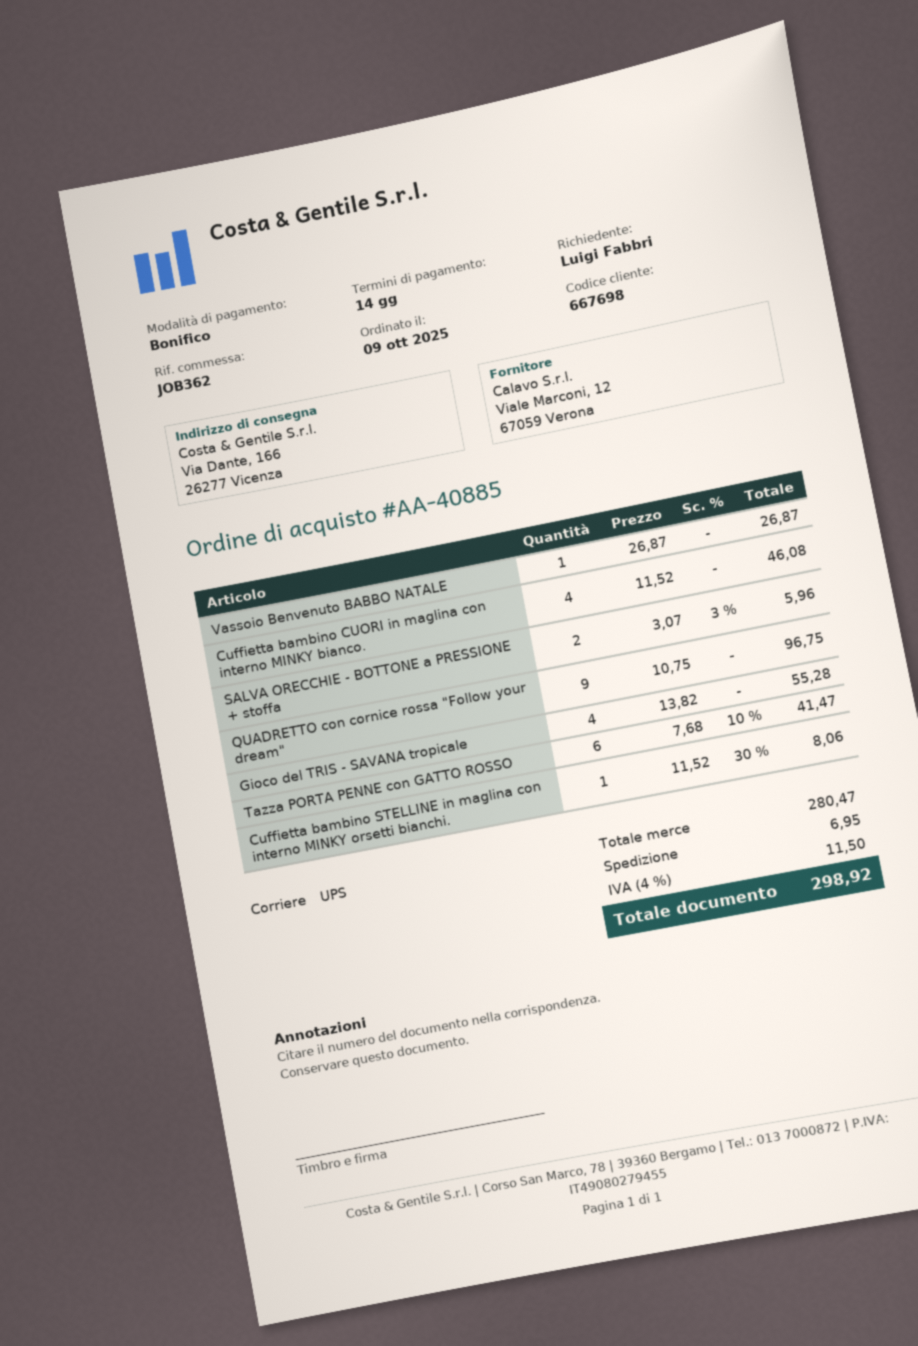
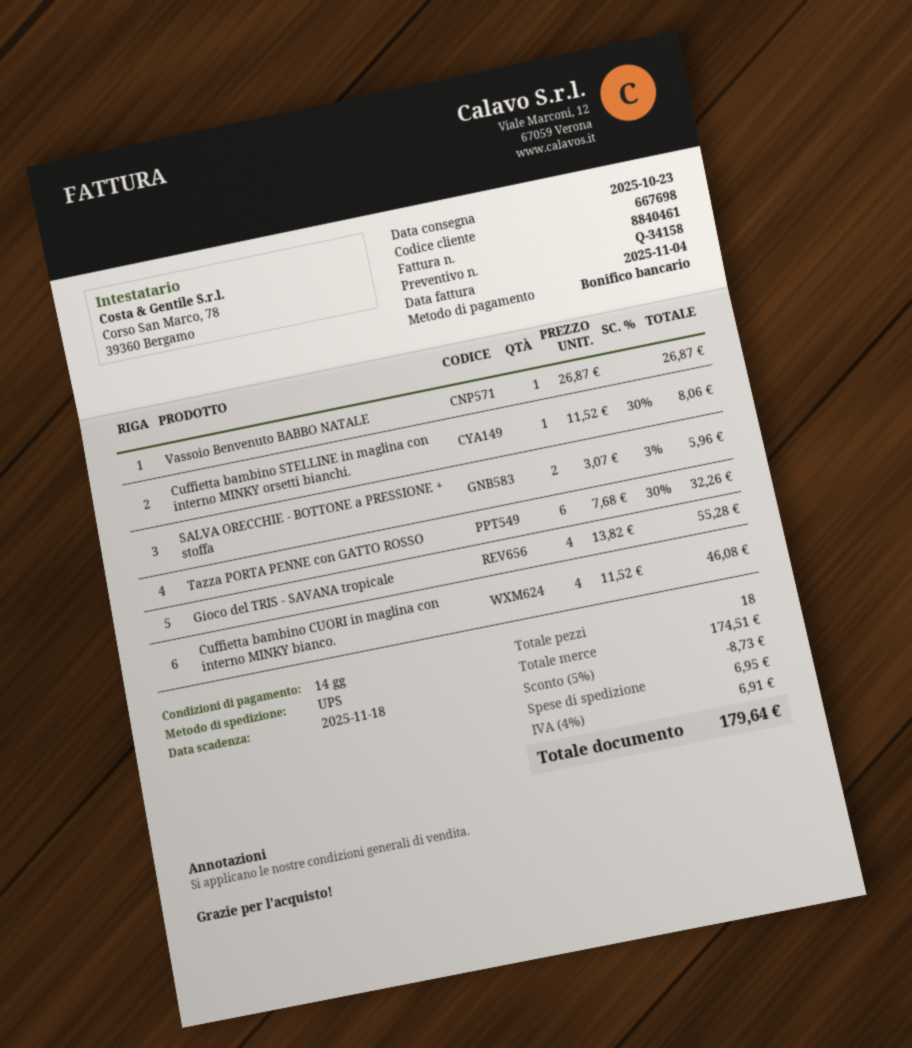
QUADRETTO con cornice rossa "Follow your dream": 9 x 10.75 = 96.75 -> none
Tazza PORTA PENNE con GATTO ROSSO: 6 x 7.68 - 10% = 41.47 -> 6 x 7.68 - 30% = 32.26
subtotal: 280.47 -> 174.51
discount: none -> 5% = 8.73
tax: 4% = 11.50 -> 4% = 6.91
total: 298.92 -> 179.64

